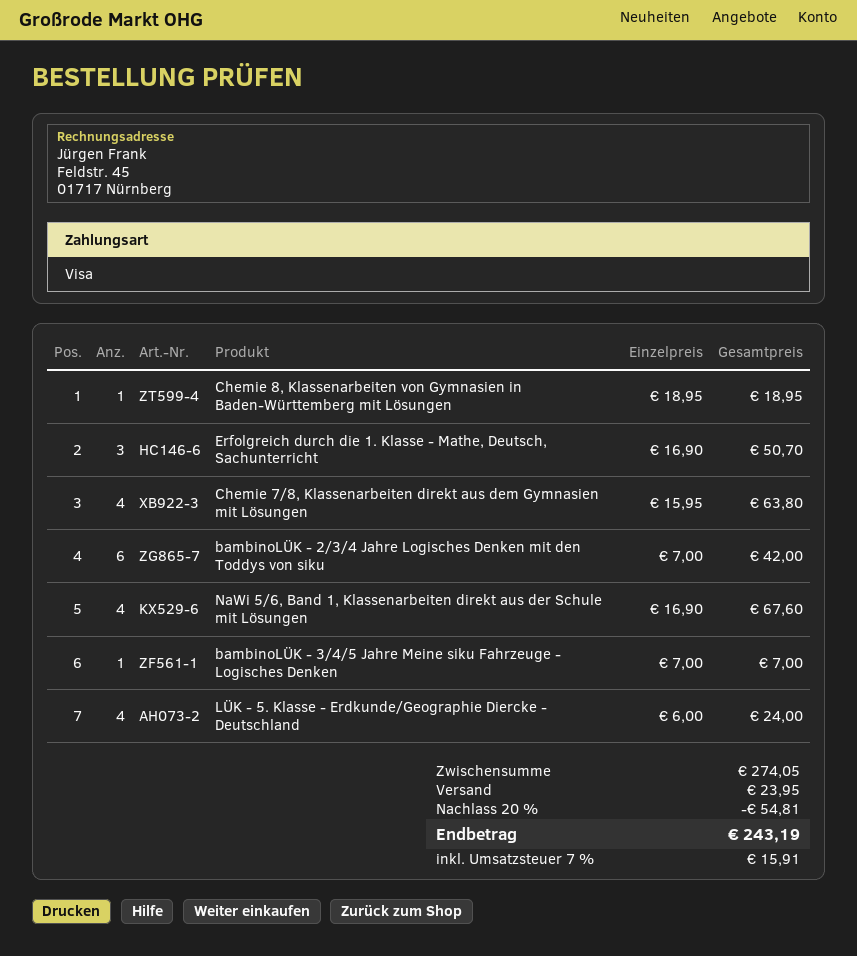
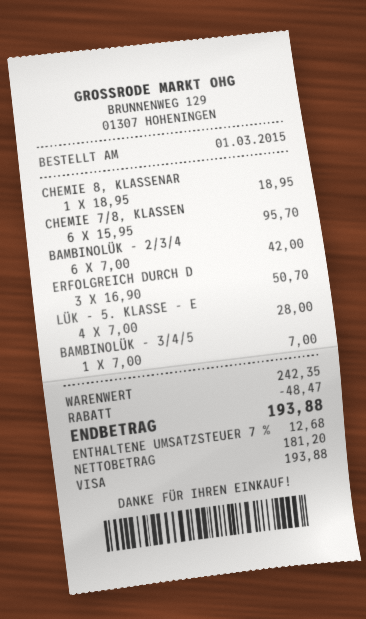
Chemie 7/8, Klassenarbeiten direkt aus dem Gymnasien mit Lösungen: 4 x 15.95 = 63.80 -> 6 x 15.95 = 95.70
NaWi 5/6, Band 1, Klassenarbeiten direkt aus der Schule mit Lösungen: 4 x 16.90 = 67.60 -> none
LÜK - 5. Klasse - Erdkunde/Geographie Diercke - Deutschland: 4 x 6.00 = 24.00 -> 4 x 7.00 = 28.00
subtotal: 274.05 -> 242.35
discount: 54.81 -> 48.47
shipping: 23.95 -> none
tax: 7% = 15.91 -> 7% = 12.68
total: 243.19 -> 193.88

